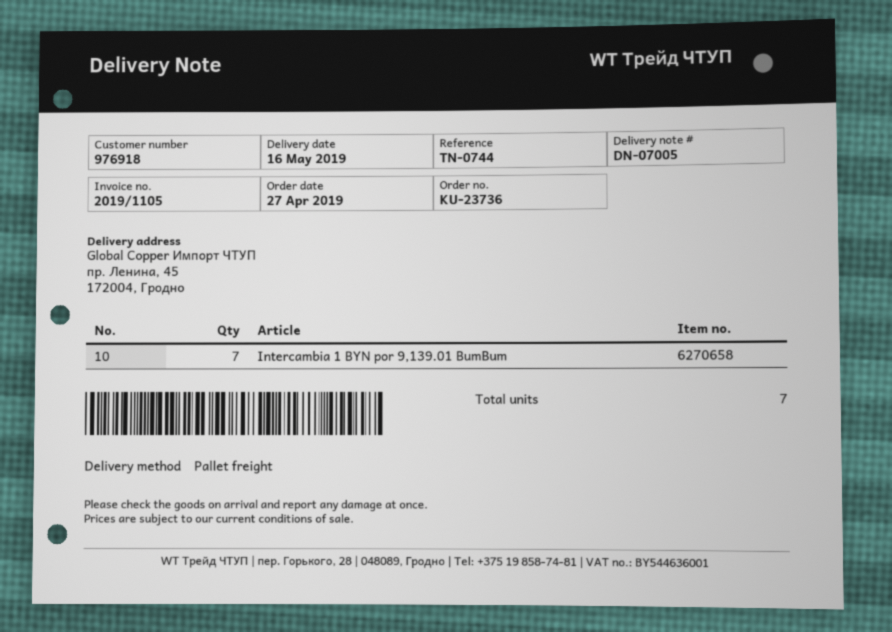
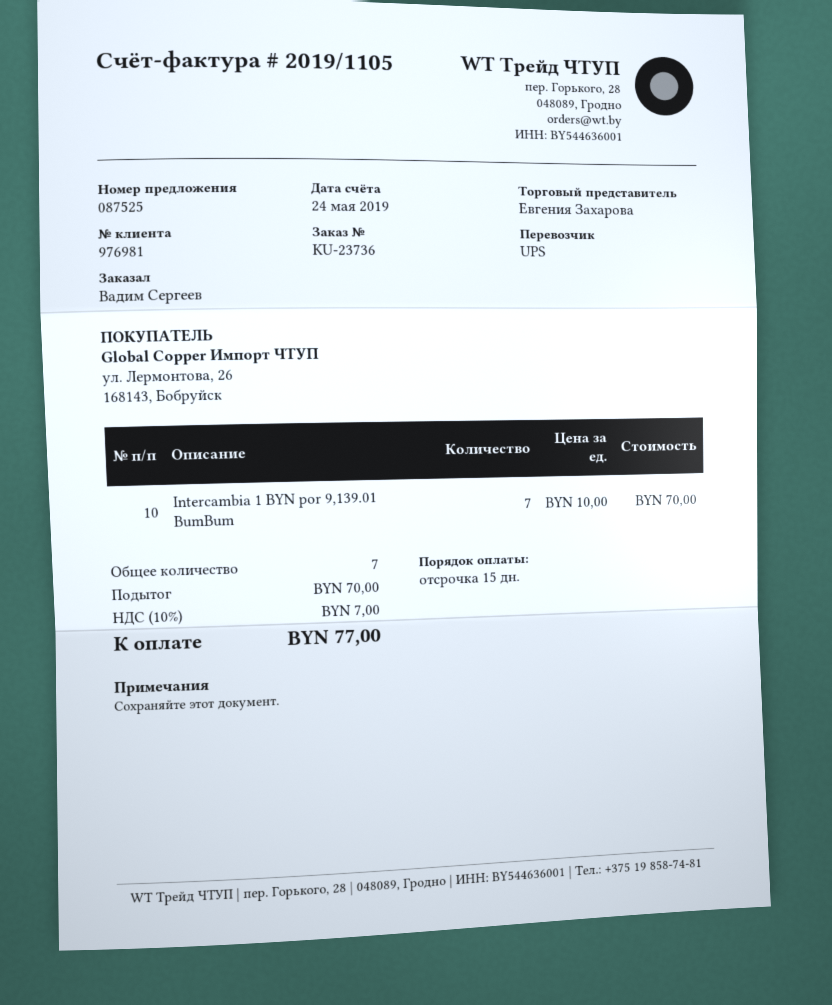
customer number: 976918 -> 976981
shipping method: pallet freight -> UPS

